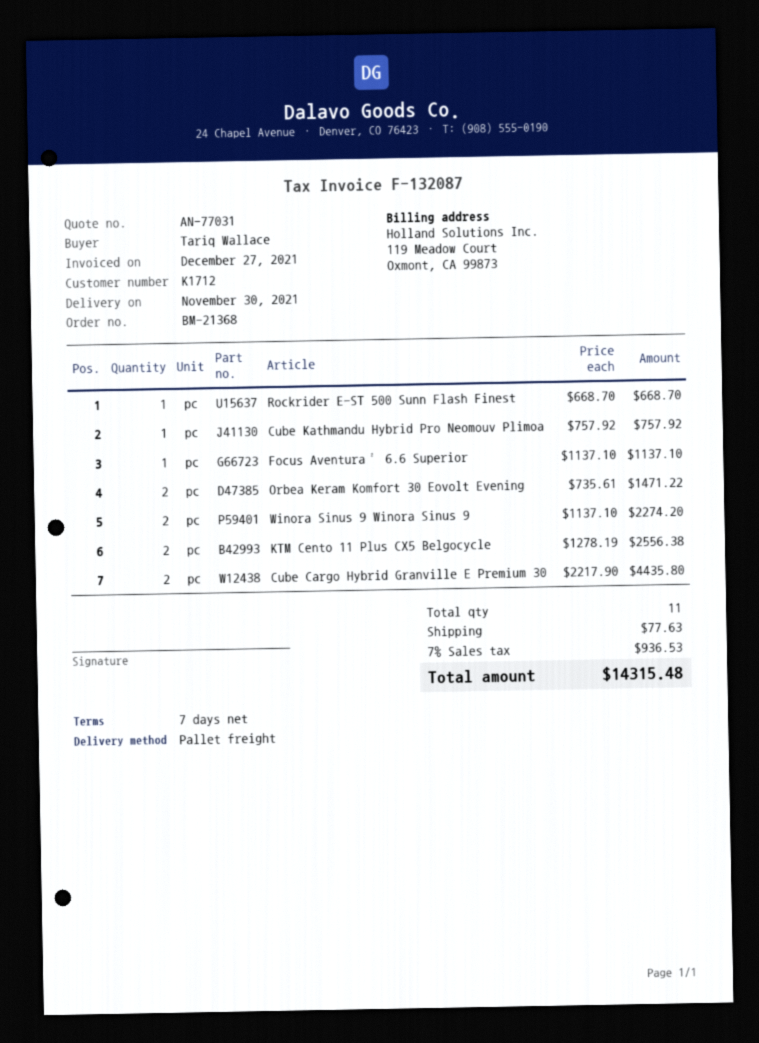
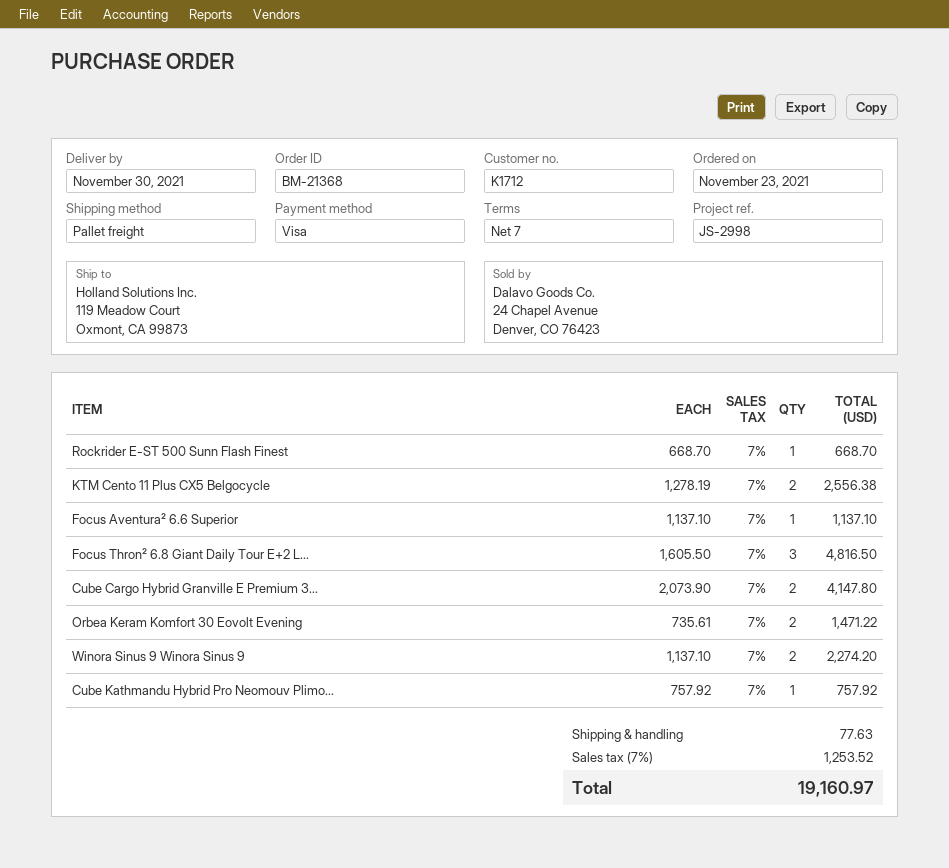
Cube Cargo Hybrid Granville E Premium 30: 2 x 2217.90 = 4435.80 -> 2 x 2073.90 = 4147.80
Focus Thron² 6.8 Giant Daily Tour E+2 L...: none -> 3 x 1605.50 = 4816.50
tax: 7% = 936.53 -> 7% = 1253.52
total: 14315.48 -> 19160.97

